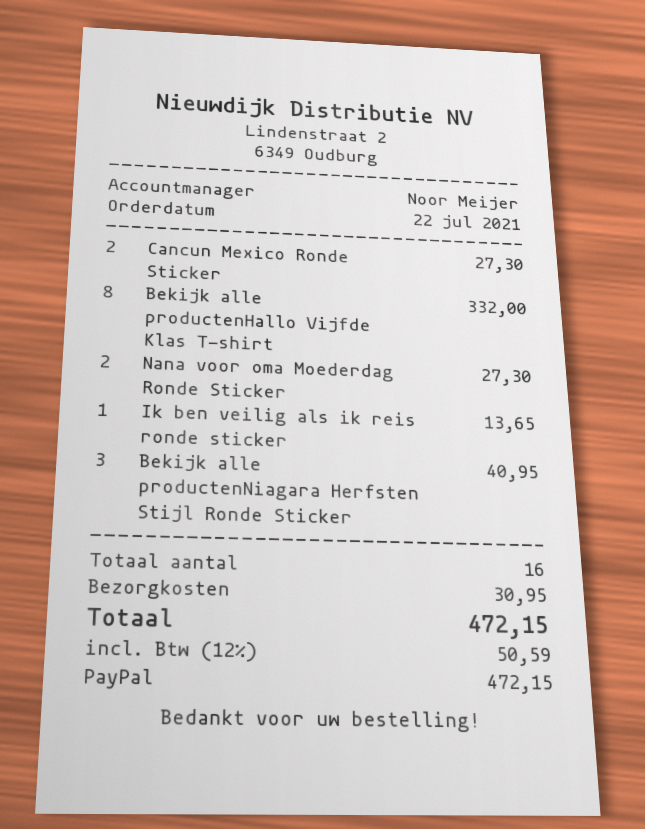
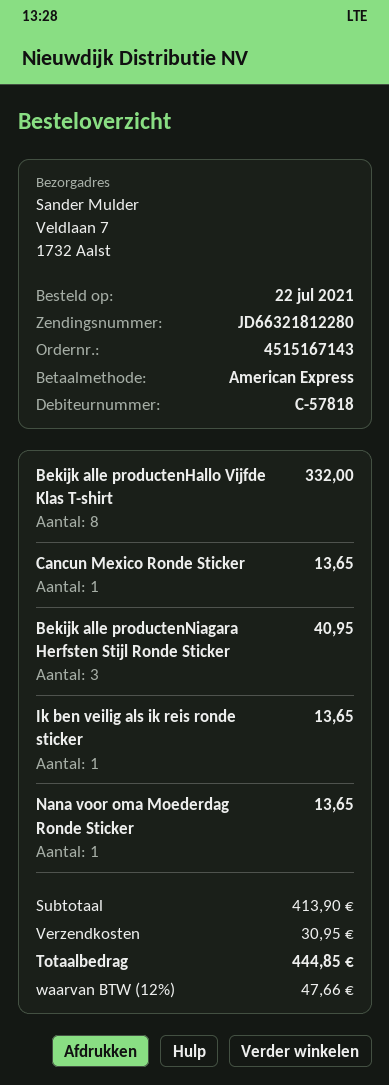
payment method: PayPal -> American Express
Cancun Mexico Ronde Sticker: 2 for 27.30 -> 1 for 13.65
Nana voor oma Moederdag Ronde Sticker: 2 for 27.30 -> 1 for 13.65
tax: 12% = 50.59 -> 12% = 47.66
total: 472.15 -> 444.85

